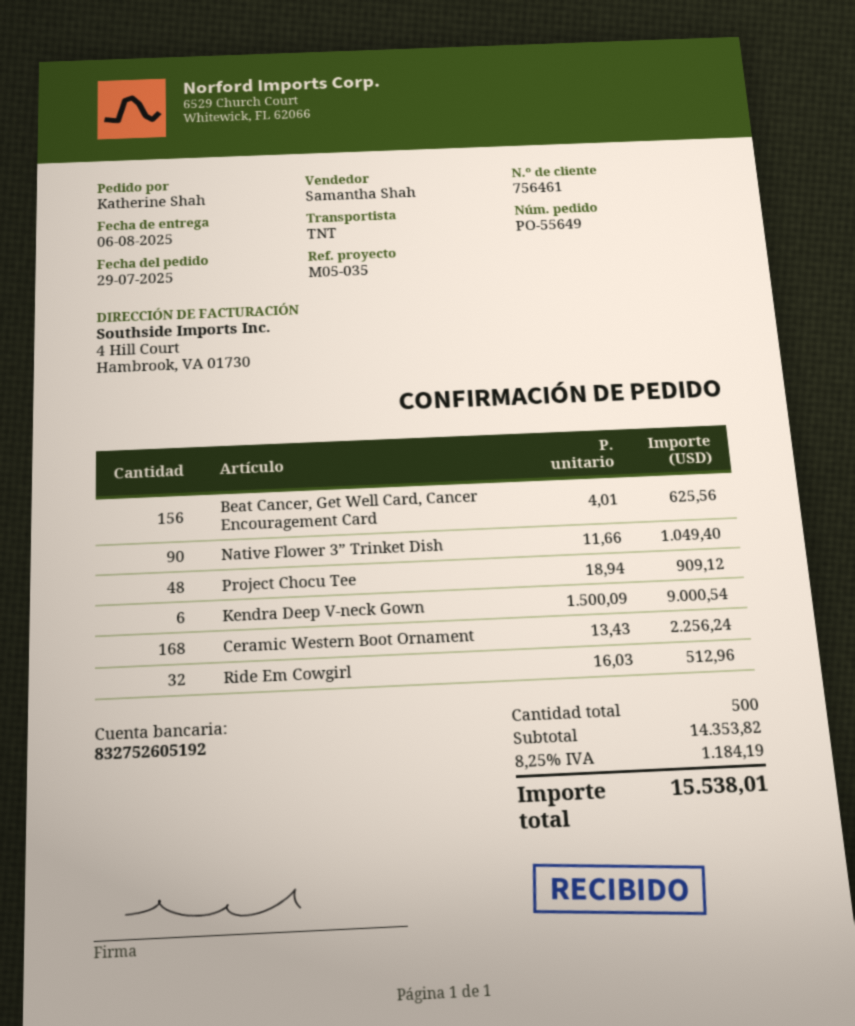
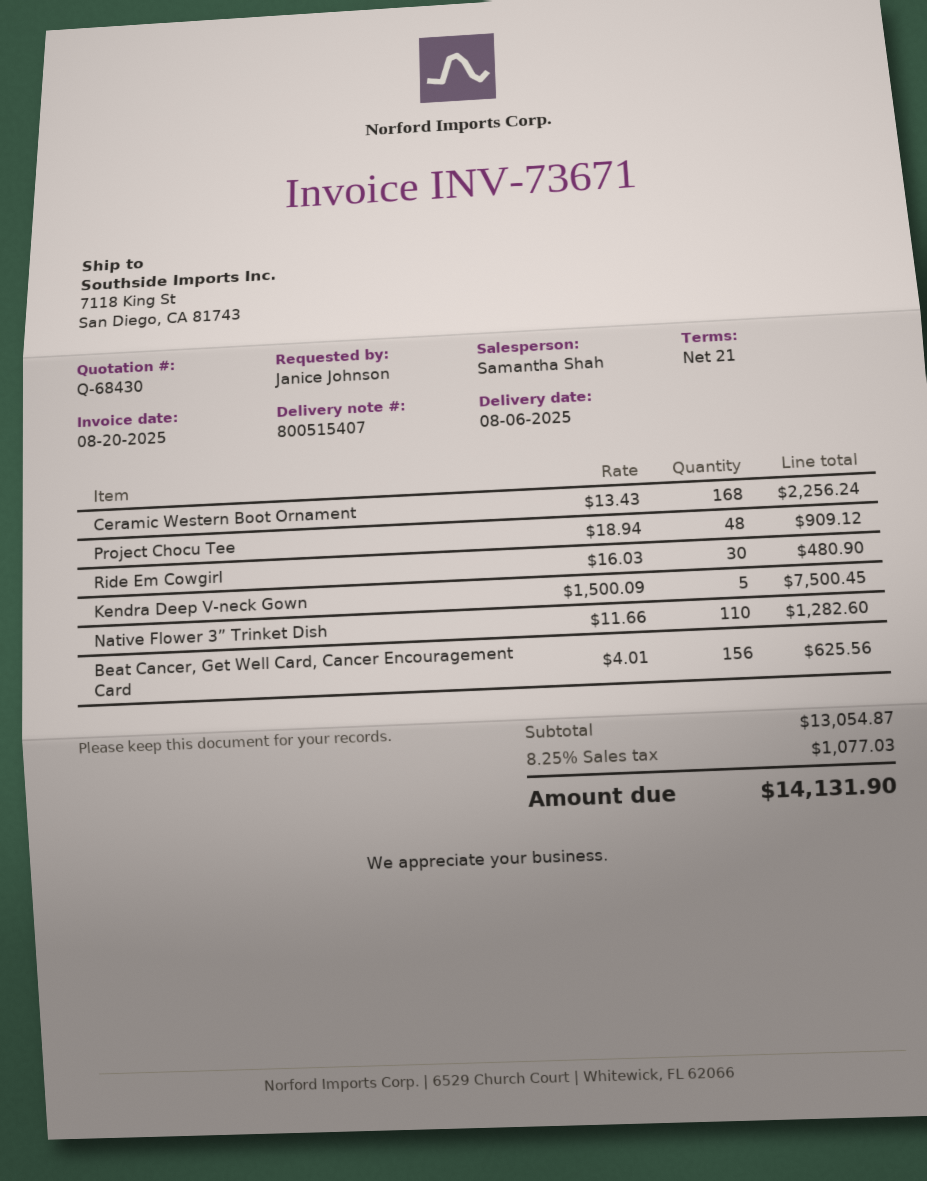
ordered by: Katherine Shah -> Janice Johnson
Native Flower 3” Trinket Dish: 90 x 11.66 = 1049.40 -> 110 x 11.66 = 1282.60
Kendra Deep V-neck Gown: 6 x 1500.09 = 9000.54 -> 5 x 1500.09 = 7500.45
Ride Em Cowgirl: 32 x 16.03 = 512.96 -> 30 x 16.03 = 480.90
subtotal: 14353.82 -> 13054.87
tax: 8.25% = 1184.19 -> 8.25% = 1077.03
total: 15538.01 -> 14131.90

